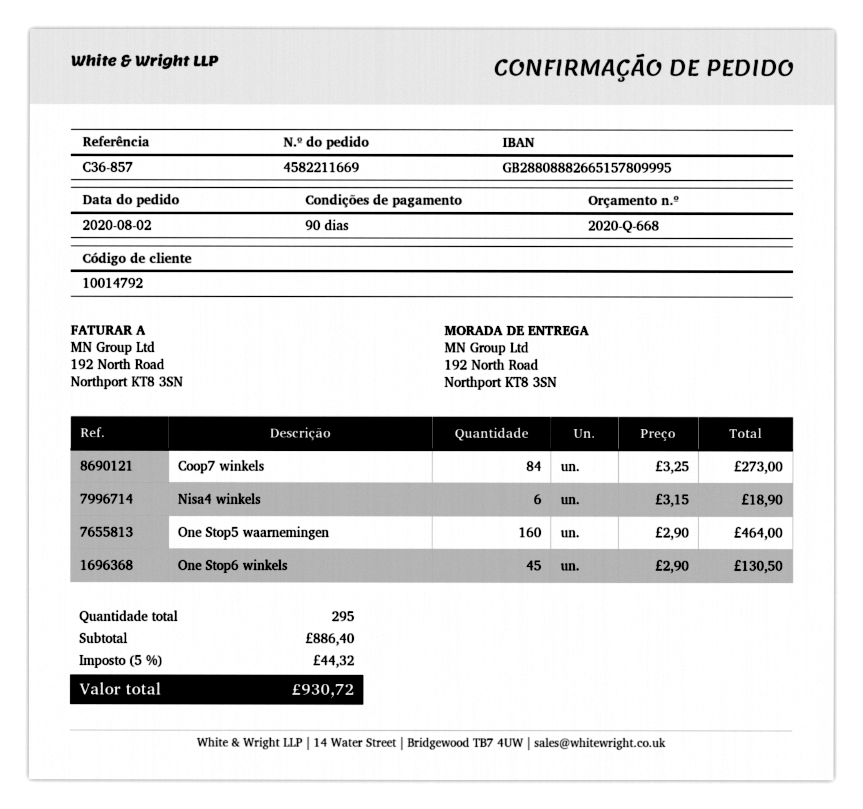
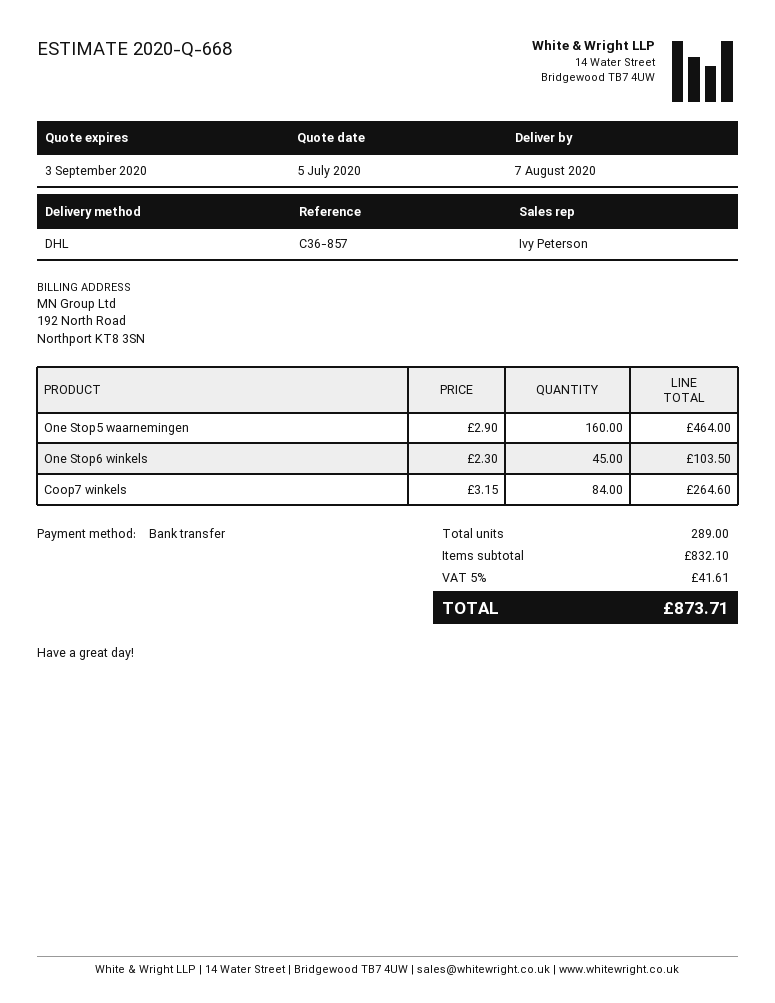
Coop7 winkels: 84 x 3.25 = 273.00 -> 84 x 3.15 = 264.60
Nisa4 winkels: 6 x 3.15 = 18.90 -> none
One Stop6 winkels: 45 x 2.90 = 130.50 -> 45 x 2.30 = 103.50
total quantity: 295 -> 289
subtotal: 886.40 -> 832.10
tax: 5% = 44.32 -> 5% = 41.61
total: 930.72 -> 873.71

